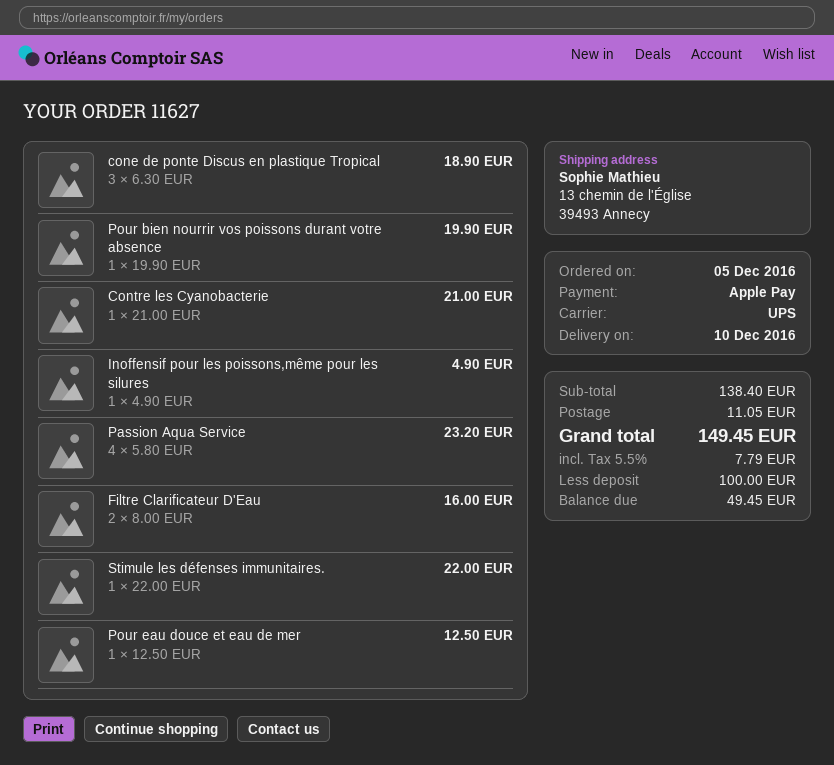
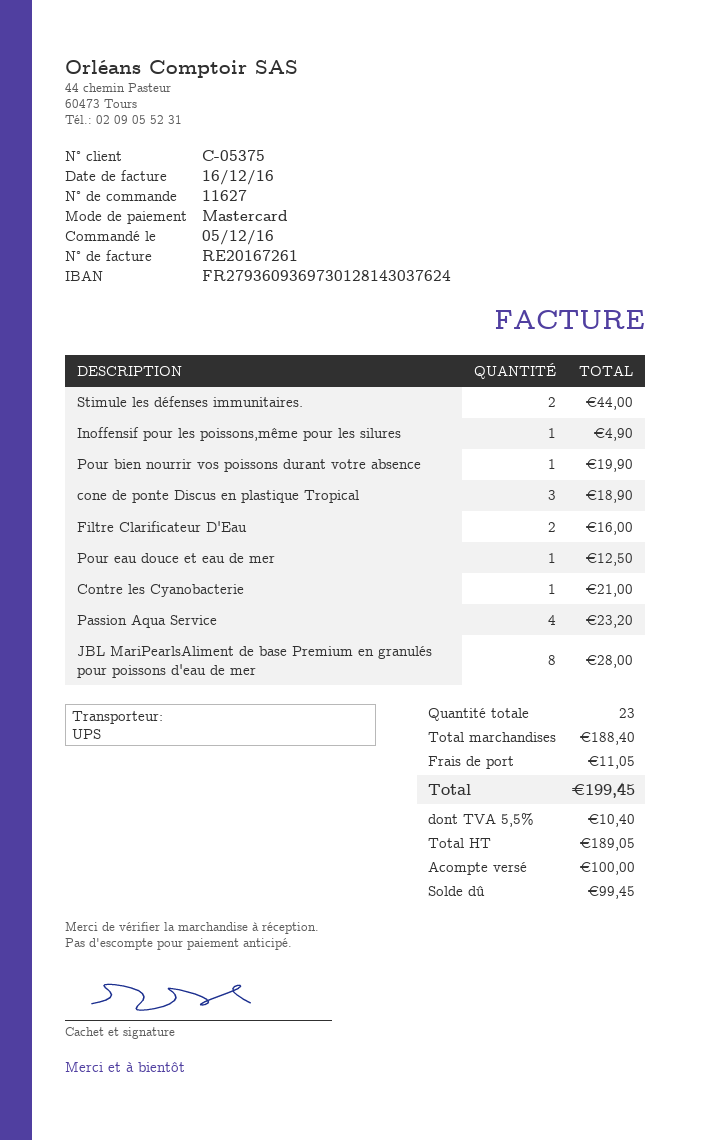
payment method: Apple Pay -> Mastercard
Stimule les défenses immunitaires.: 1 for 22.00 -> 2 for 44.00
JBL MariPearlsAliment de base Premium en granulés pour poissons d'eau de mer: none -> 8 for 28.00
subtotal: 138.40 -> 188.40
tax: 5.5% = 7.79 -> 5.5% = 10.40
total: 149.45 -> 199.45
balance: 49.45 -> 99.45

